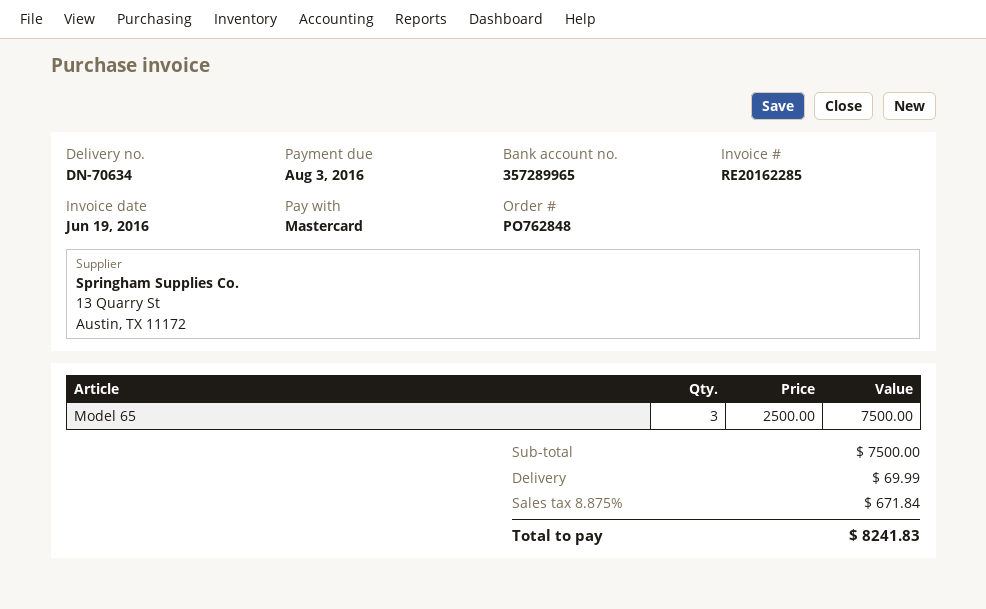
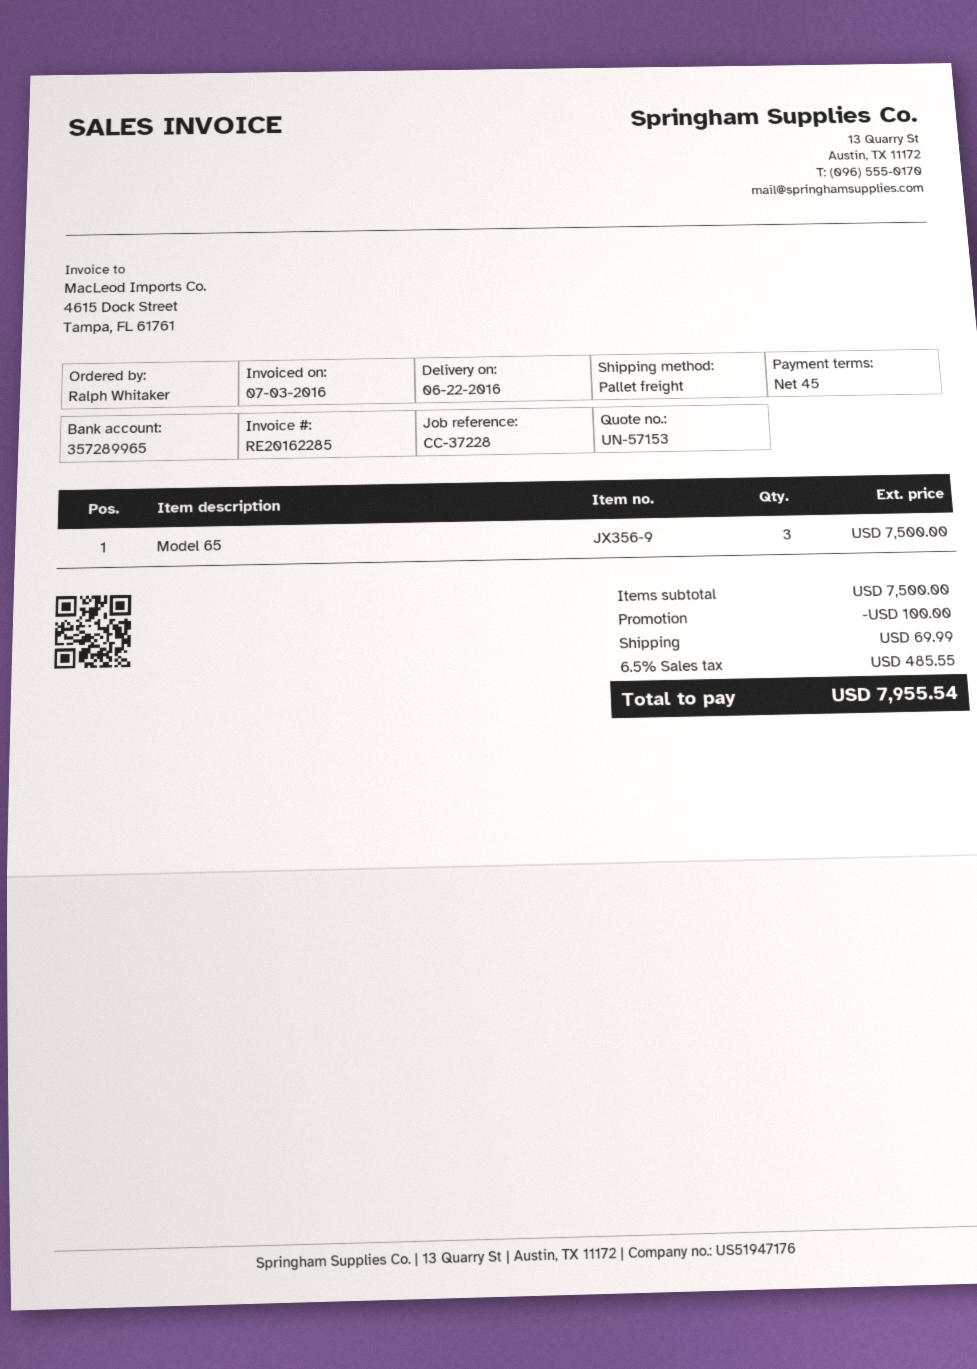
invoice date: 2016-06-19 -> 2016-07-03
discount: none -> 100.00
tax: 8.875% = 671.84 -> 6.5% = 485.55
total: 8241.83 -> 7955.54

